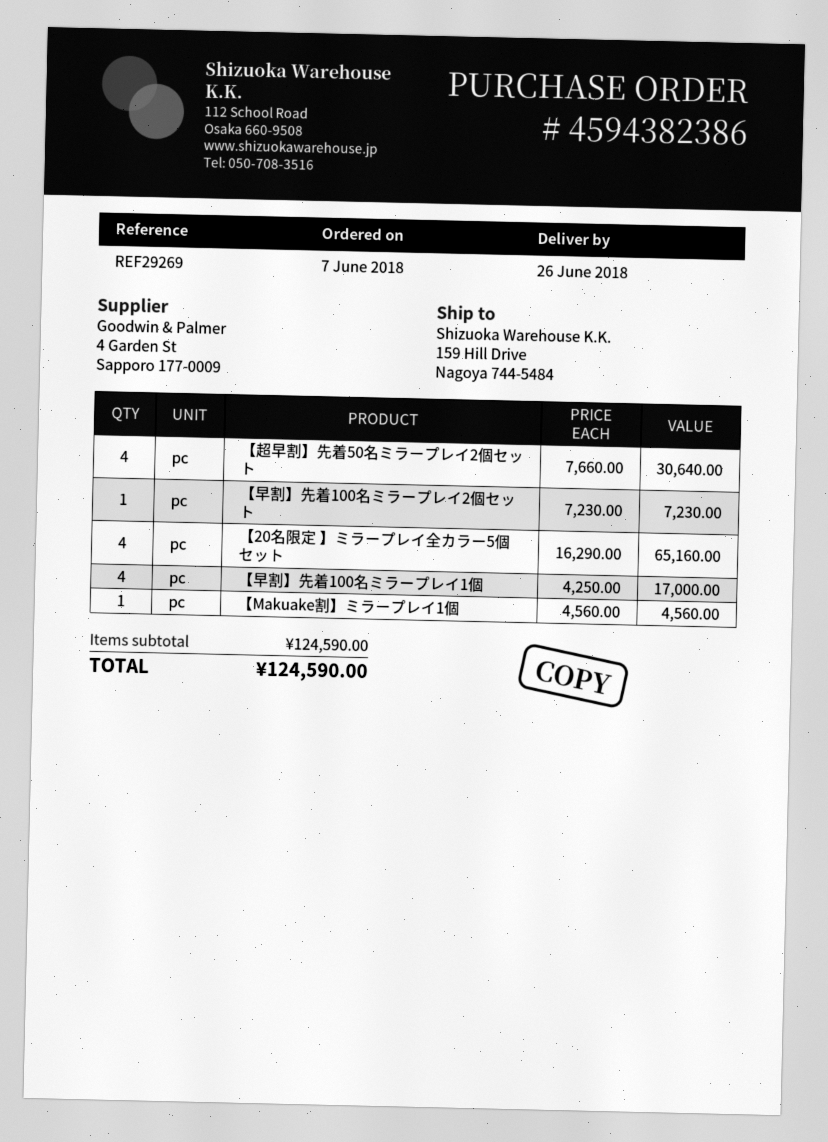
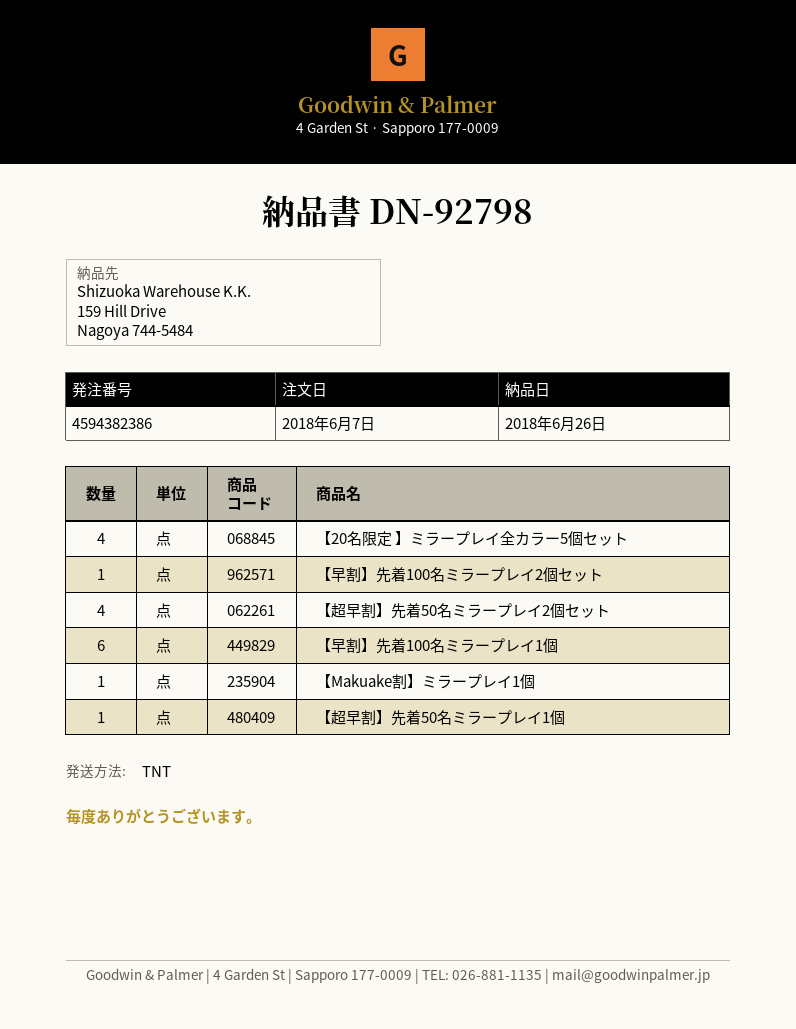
【早割】先着100名ミラープレイ1個: 4 -> 6
【超早割】先着50名ミラープレイ1個: none -> 1

